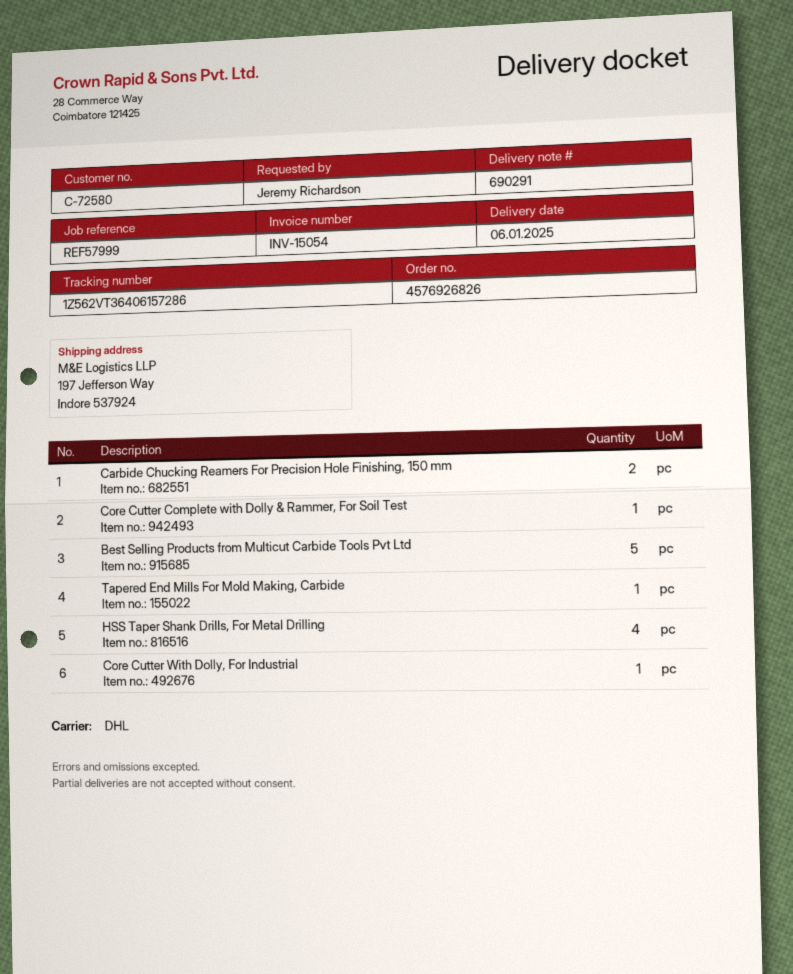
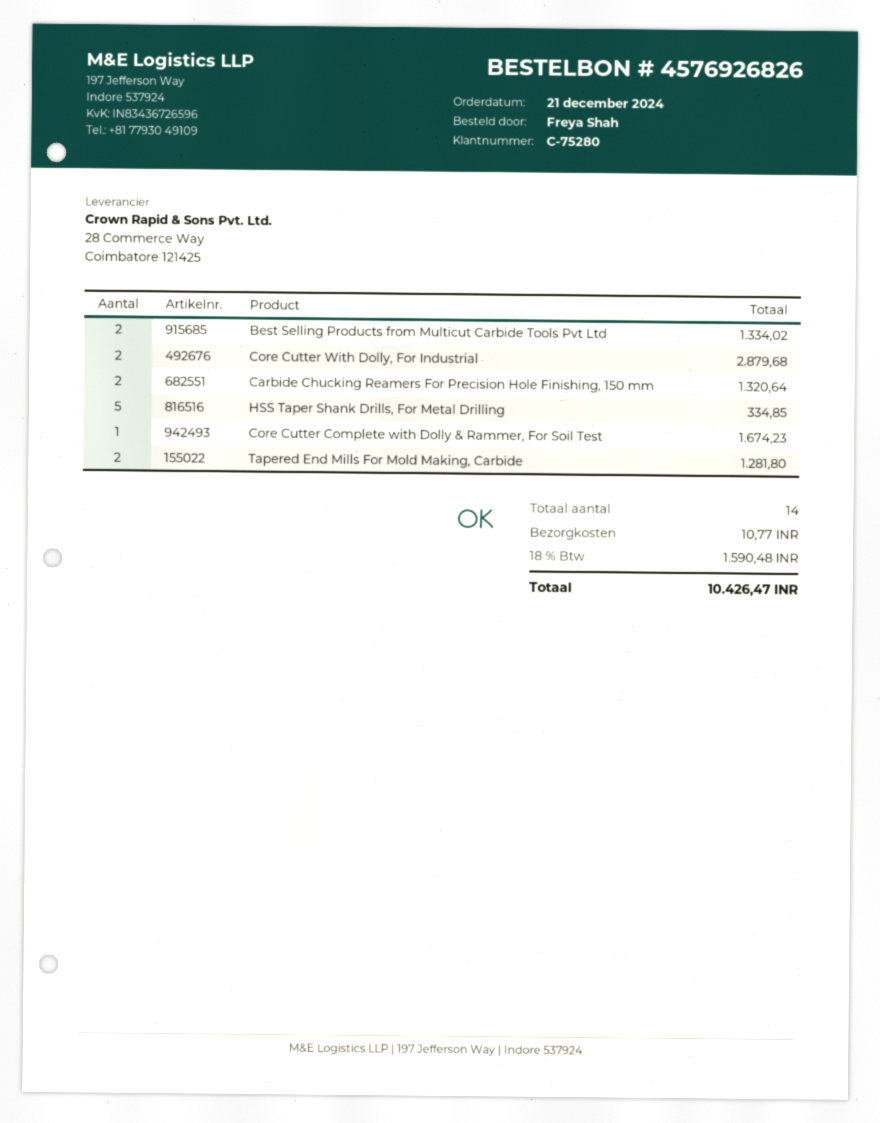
customer number: C-72580 -> C-75280
ordered by: Jeremy Richardson -> Freya Shah
Best Selling Products from Multicut Carbide Tools Pvt Ltd: 5 -> 2
Tapered End Mills For Mold Making, Carbide: 1 -> 2
HSS Taper Shank Drills, For Metal Drilling: 4 -> 5
Core Cutter With Dolly, For Industrial: 1 -> 2

